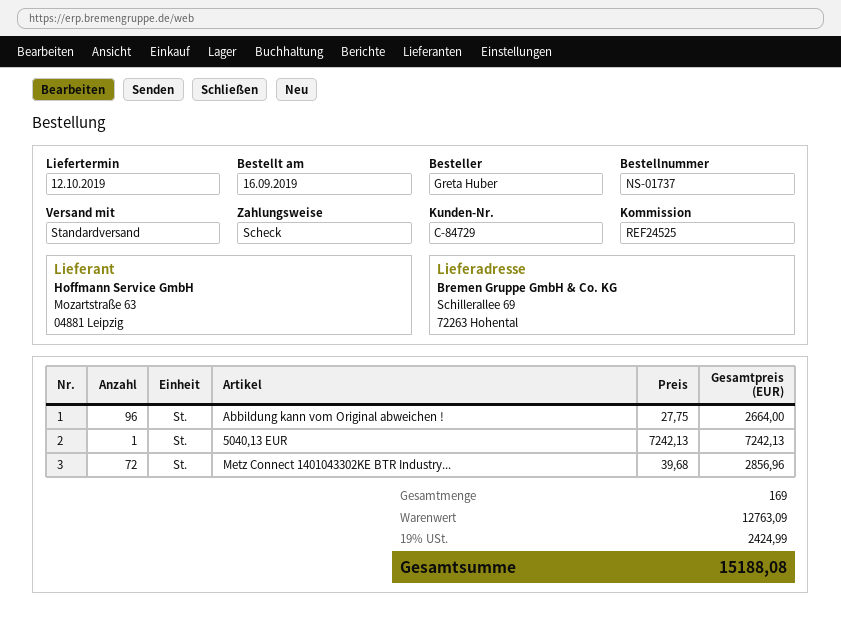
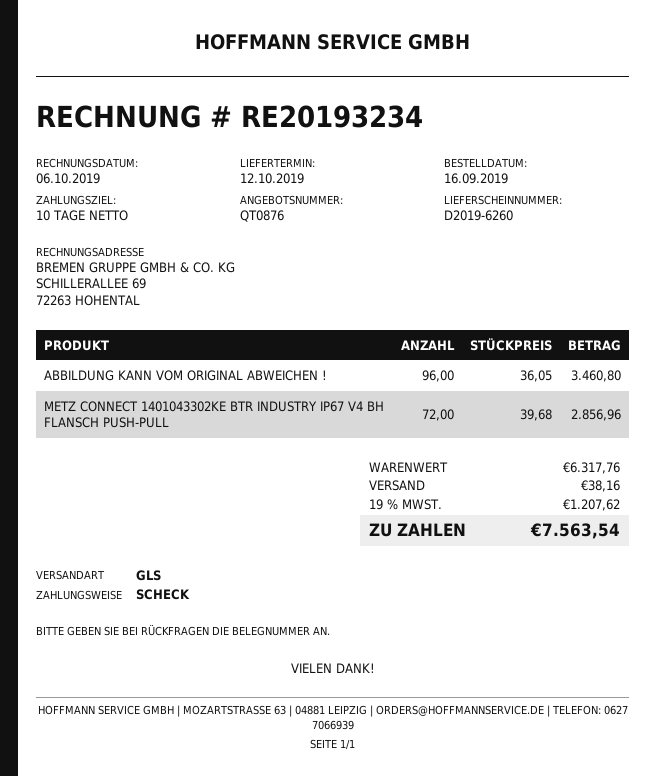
shipping method: standard -> GLS
Abbildung kann vom Original abweichen !: 96 x 27.75 = 2664.00 -> 96 x 36.05 = 3460.80
5040,13 EUR: 1 x 7242.13 = 7242.13 -> none
subtotal: 12763.09 -> 6317.76
shipping: none -> 38.16
tax: 19% = 2424.99 -> 19% = 1207.62
total: 15188.08 -> 7563.54

